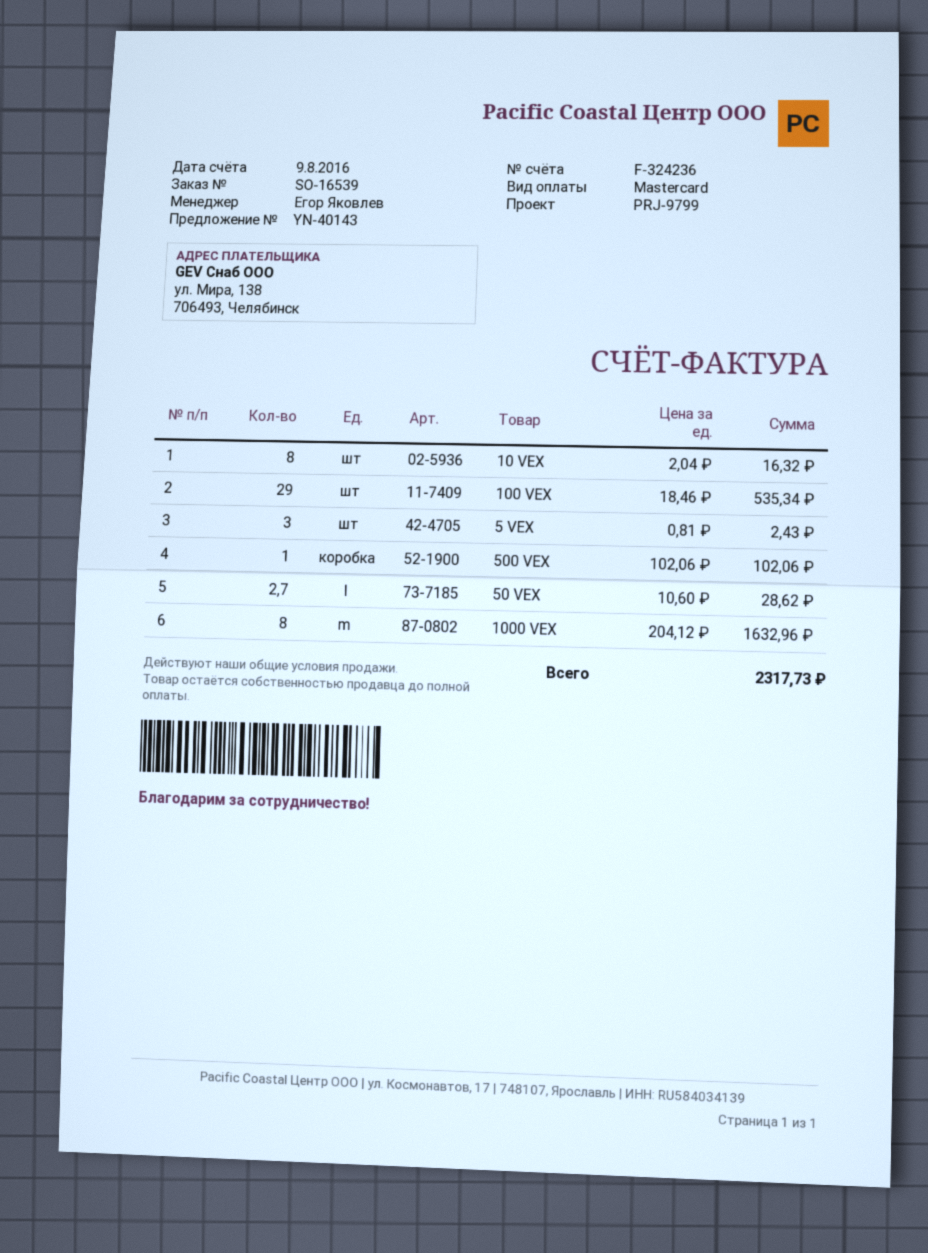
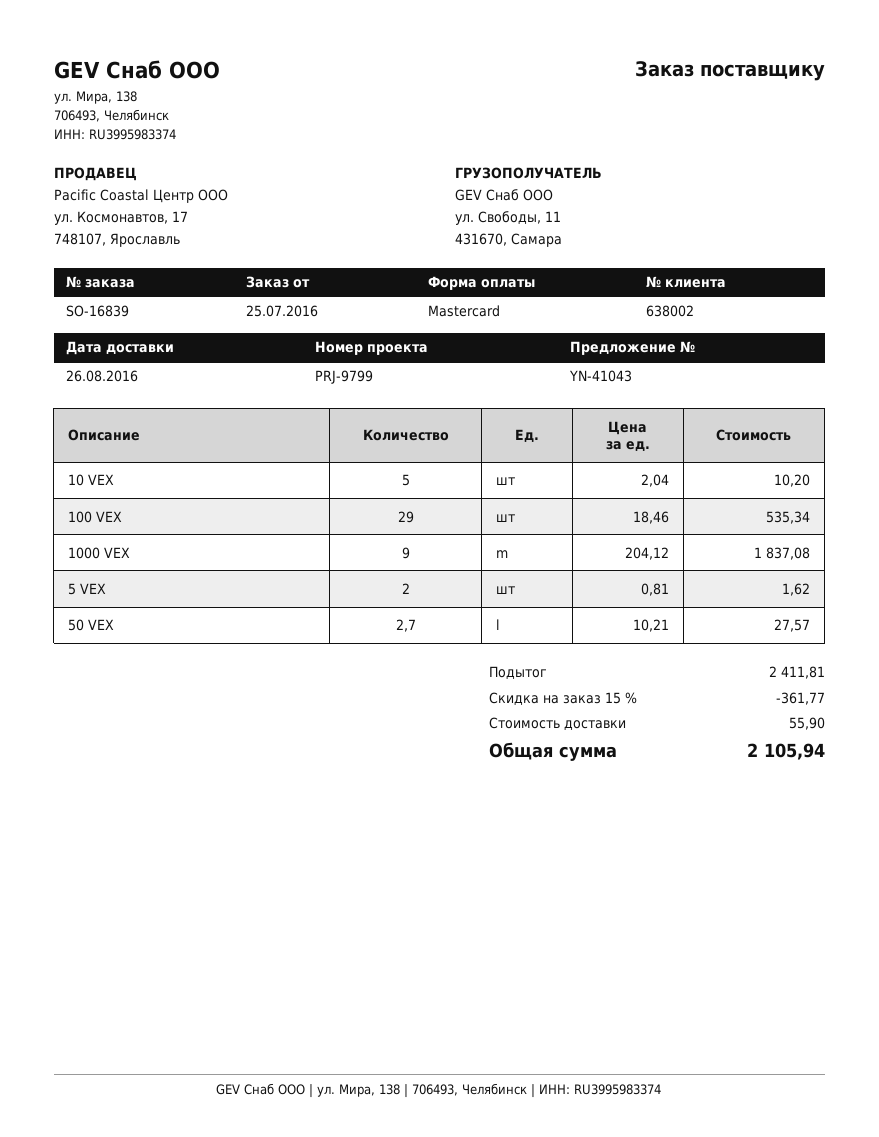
quote number: YN-40143 -> YN-41043
order number: SO-16539 -> SO-16839
10 VEX: 8 x 2.04 = 16.32 -> 5 x 2.04 = 10.20
5 VEX: 3 x 0.81 = 2.43 -> 2 x 0.81 = 1.62
500 VEX: 1 x 102.06 = 102.06 -> none
50 VEX: 2.7 x 10.60 = 28.62 -> 2.7 x 10.21 = 27.57
1000 VEX: 8 x 204.12 = 1632.96 -> 9 x 204.12 = 1837.08
discount: none -> 15% = 361.77
shipping: none -> 55.90
total: 2317.73 -> 2105.94

